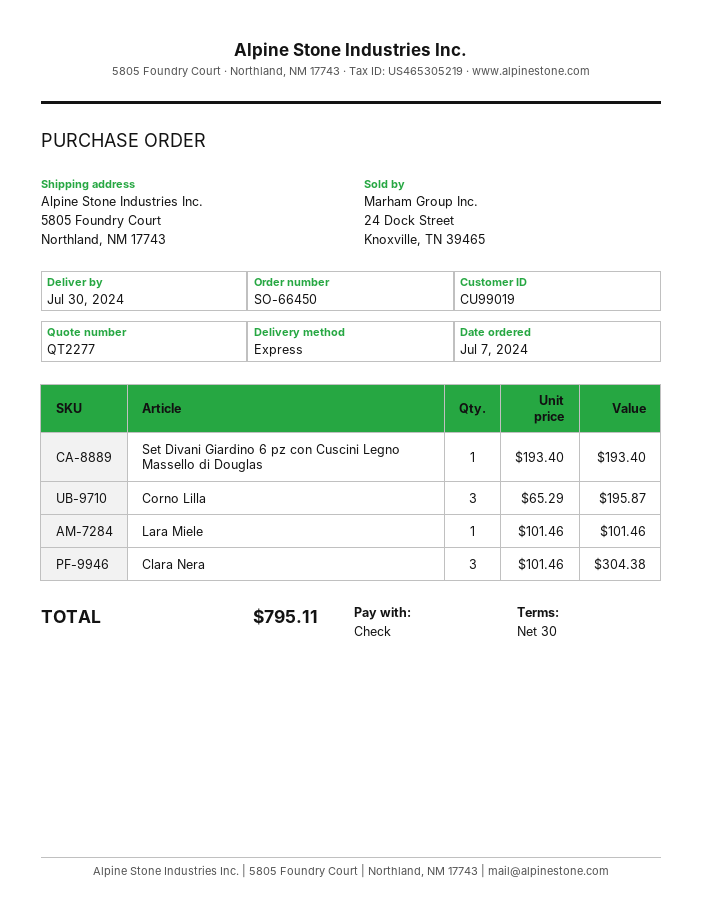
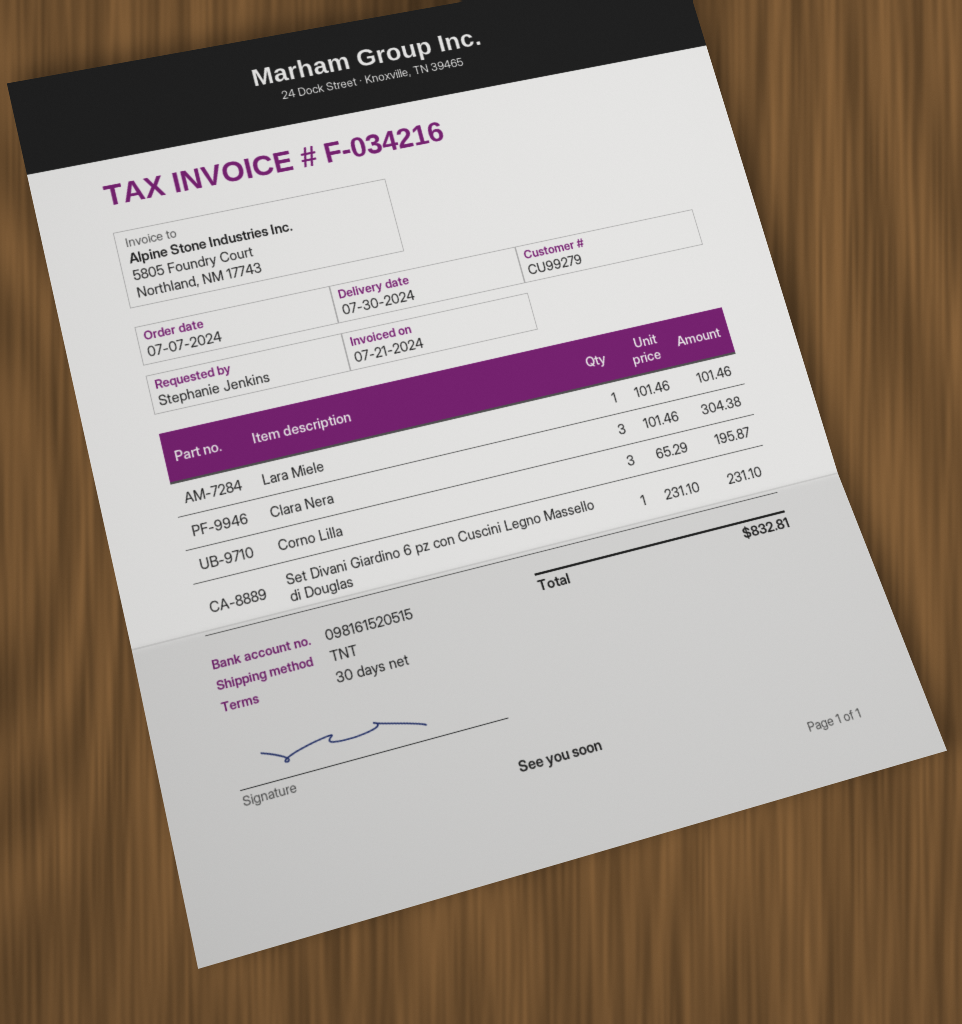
customer number: CU99019 -> CU99279
shipping method: express -> TNT
Set Divani Giardino 6 pz con Cuscini Legno Massello di Douglas: 1 x 193.40 = 193.40 -> 1 x 231.10 = 231.10
total: 795.11 -> 832.81

